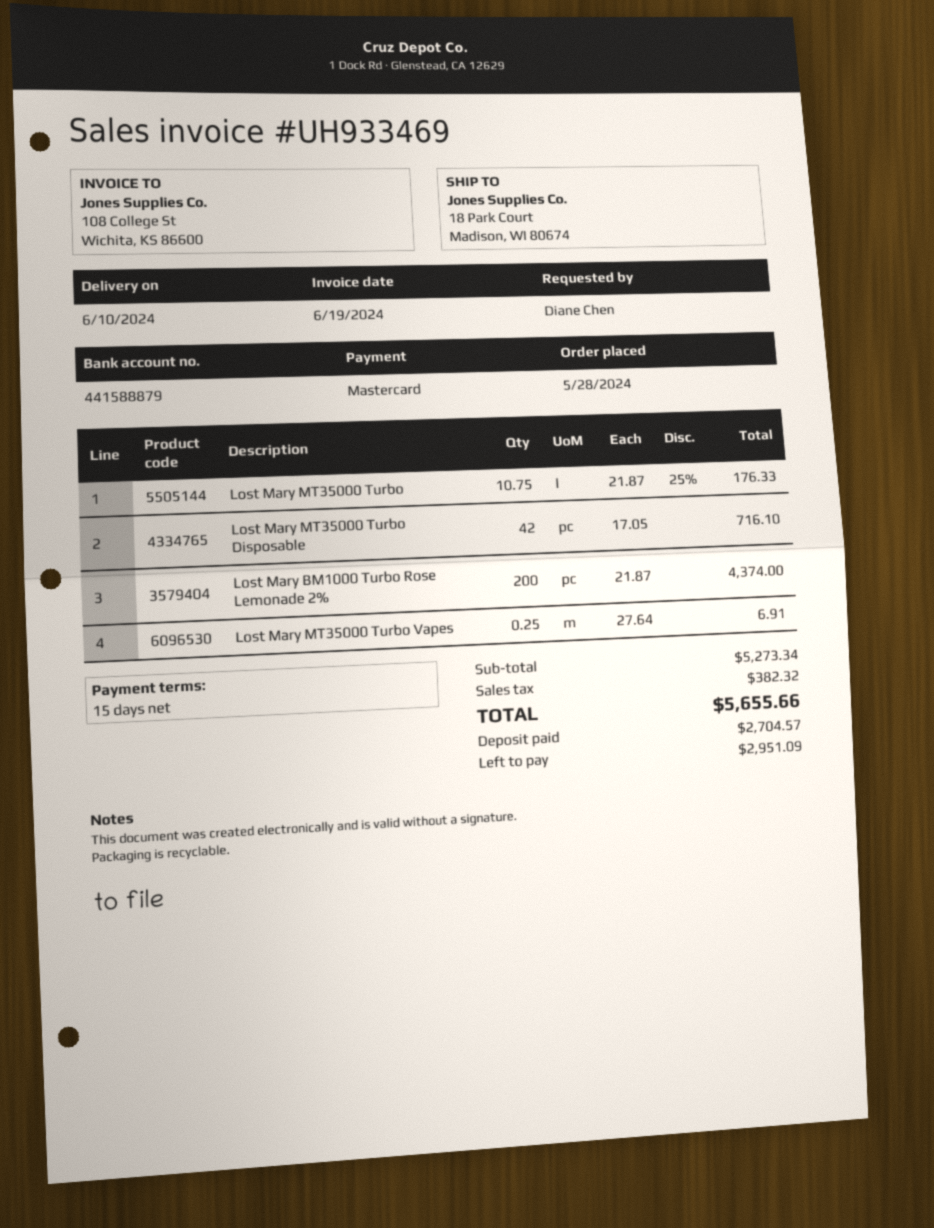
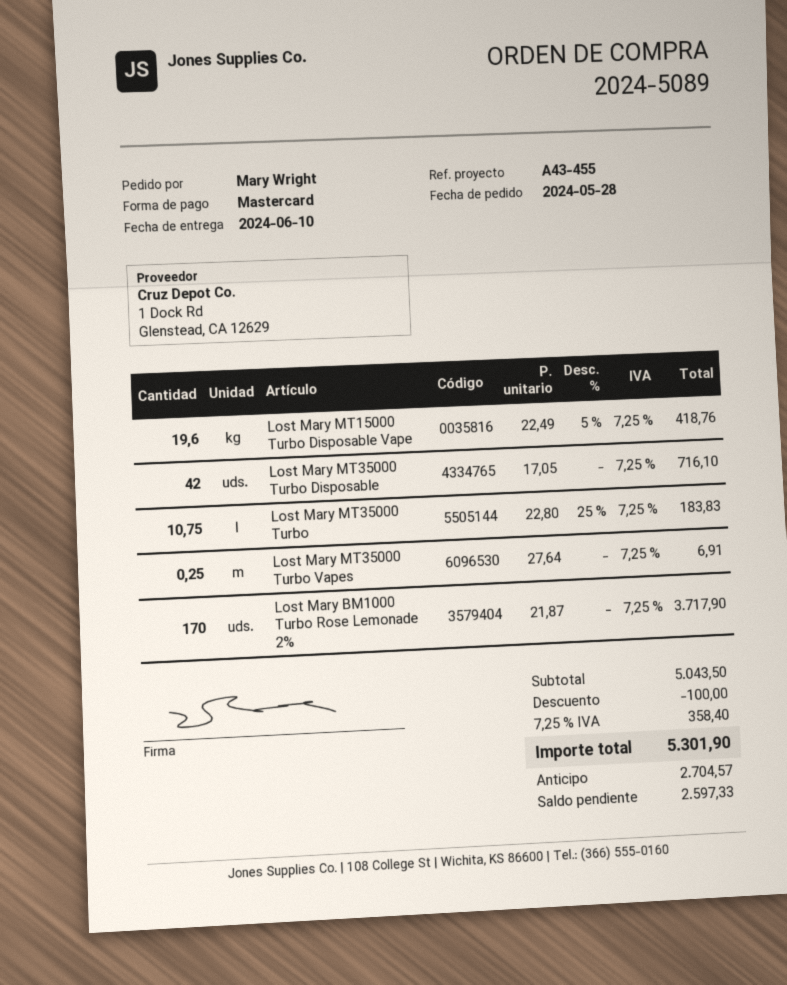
ordered by: Diane Chen -> Mary Wright
Lost Mary MT35000 Turbo: 10.75 x 21.87 - 25% = 176.33 -> 10.75 x 22.80 - 25% = 183.83
Lost Mary BM1000 Turbo Rose Lemonade 2%: 200 x 21.87 = 4374.00 -> 170 x 21.87 = 3717.90
Lost Mary MT15000 Turbo Disposable Vape: none -> 19.6 x 22.49 - 5% = 418.76
subtotal: 5273.34 -> 5043.50
discount: none -> 100.00
tax: 382.32 -> 358.40
total: 5655.66 -> 5301.90
balance: 2951.09 -> 2597.33

